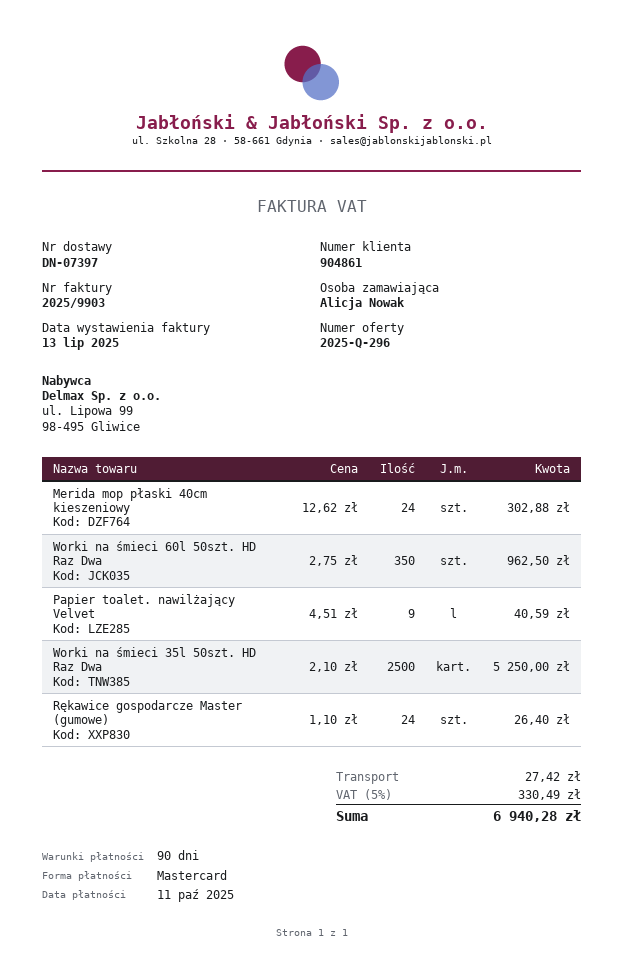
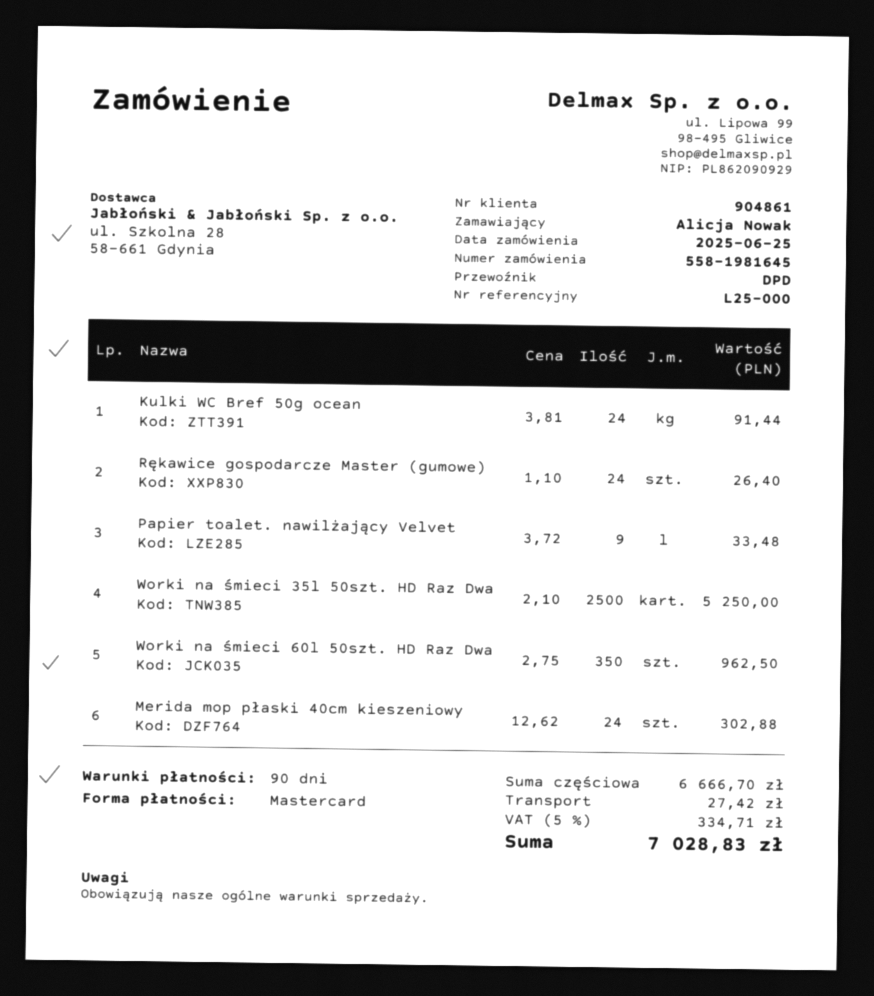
Papier toalet. nawilżający Velvet: 9 x 4.51 = 40.59 -> 9 x 3.72 = 33.48
Kulki WC Bref 50g ocean: none -> 24 x 3.81 = 91.44
tax: 5% = 330.49 -> 5% = 334.71
total: 6940.28 -> 7028.83

